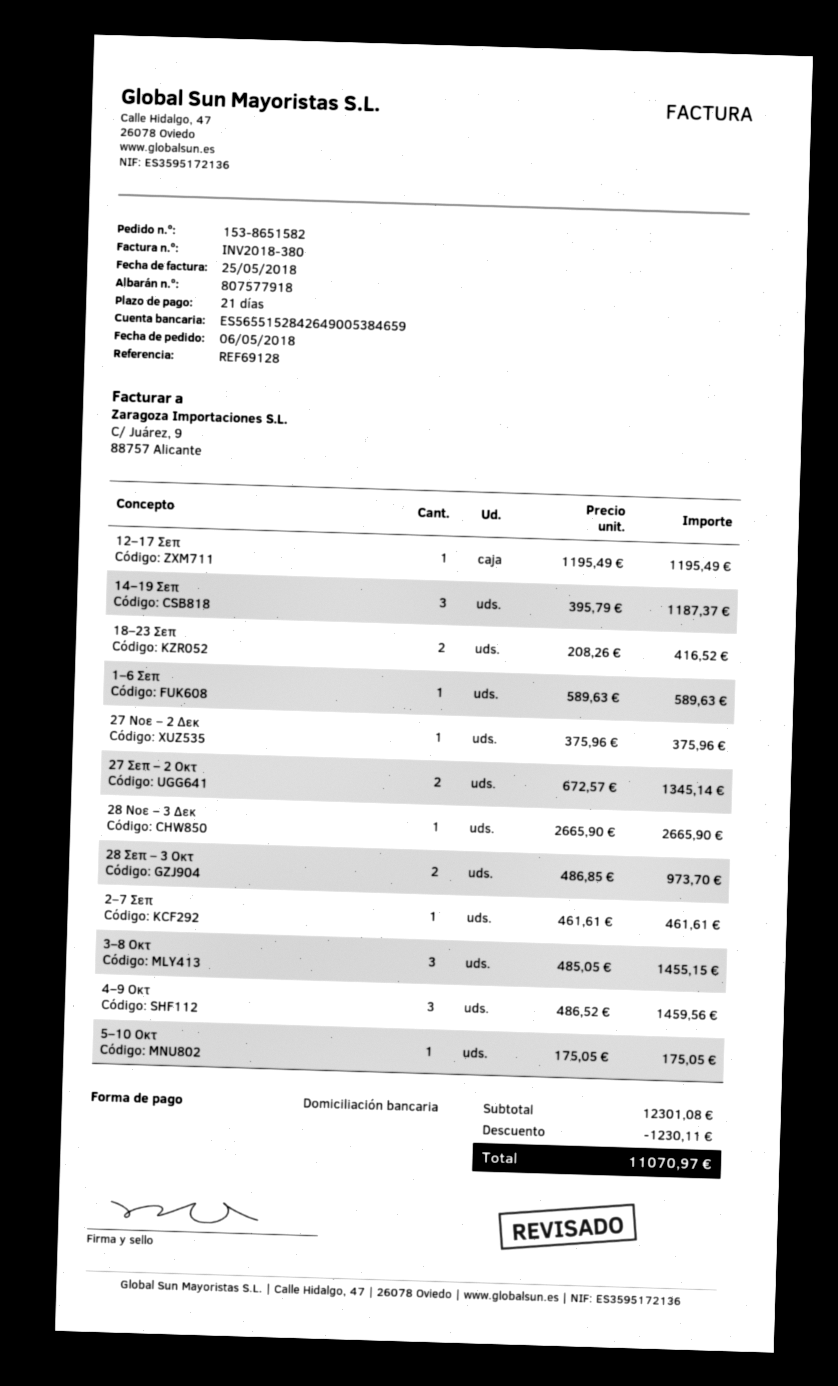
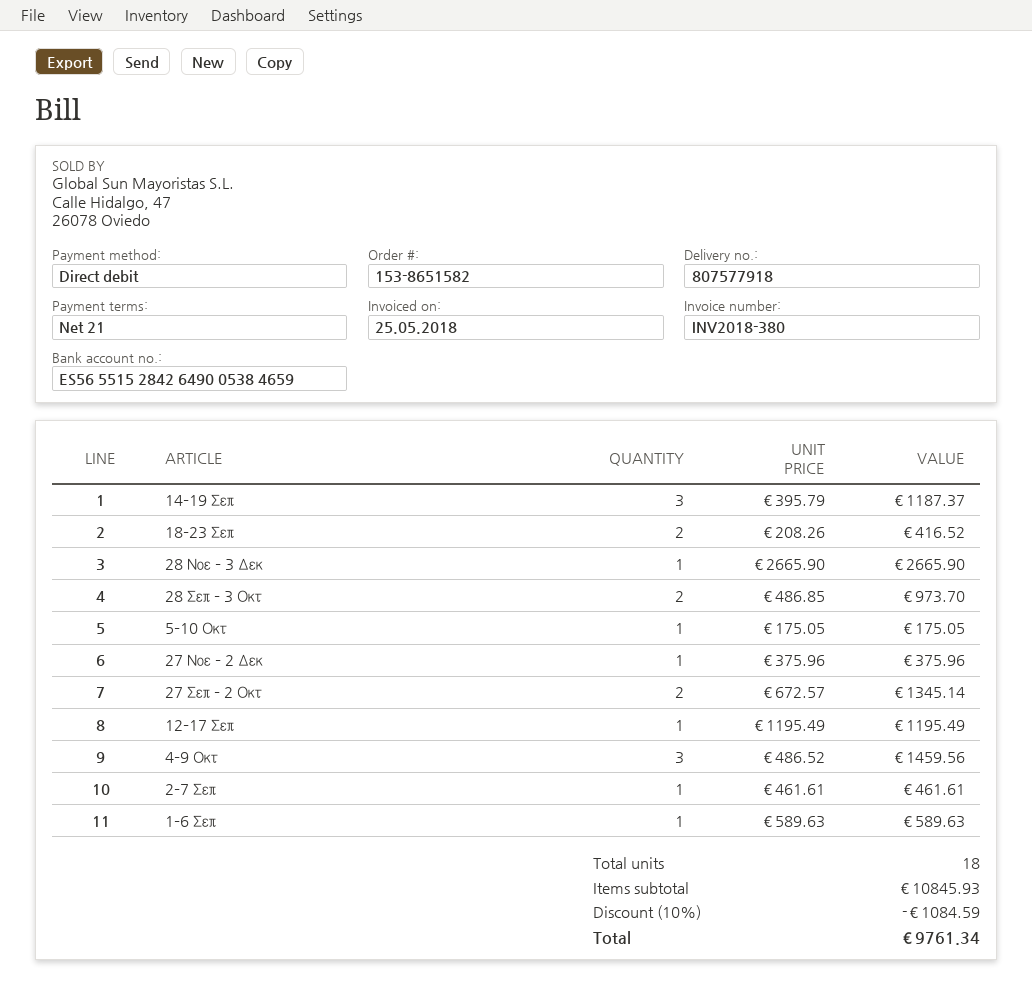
3–8 Οκτ: 3 x 485.05 = 1455.15 -> none
subtotal: 12301.08 -> 10845.93
discount: 1230.11 -> 1084.59
total: 11070.97 -> 9761.34

